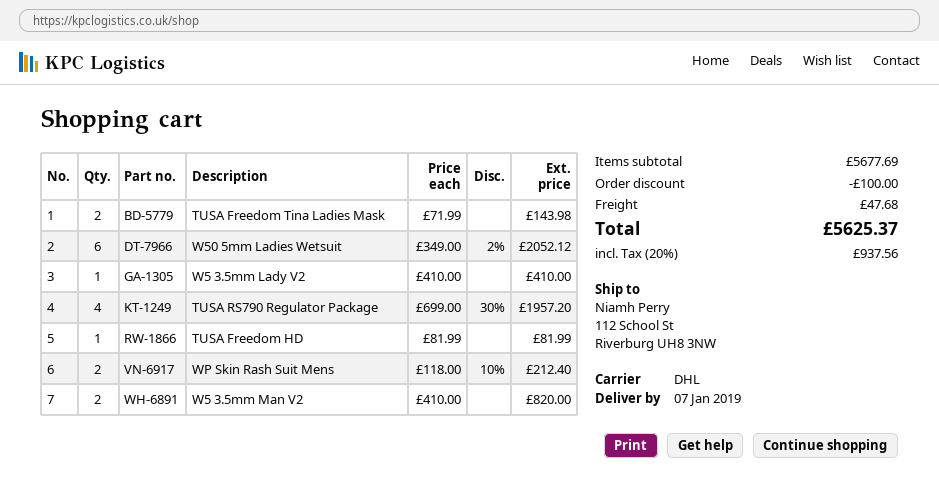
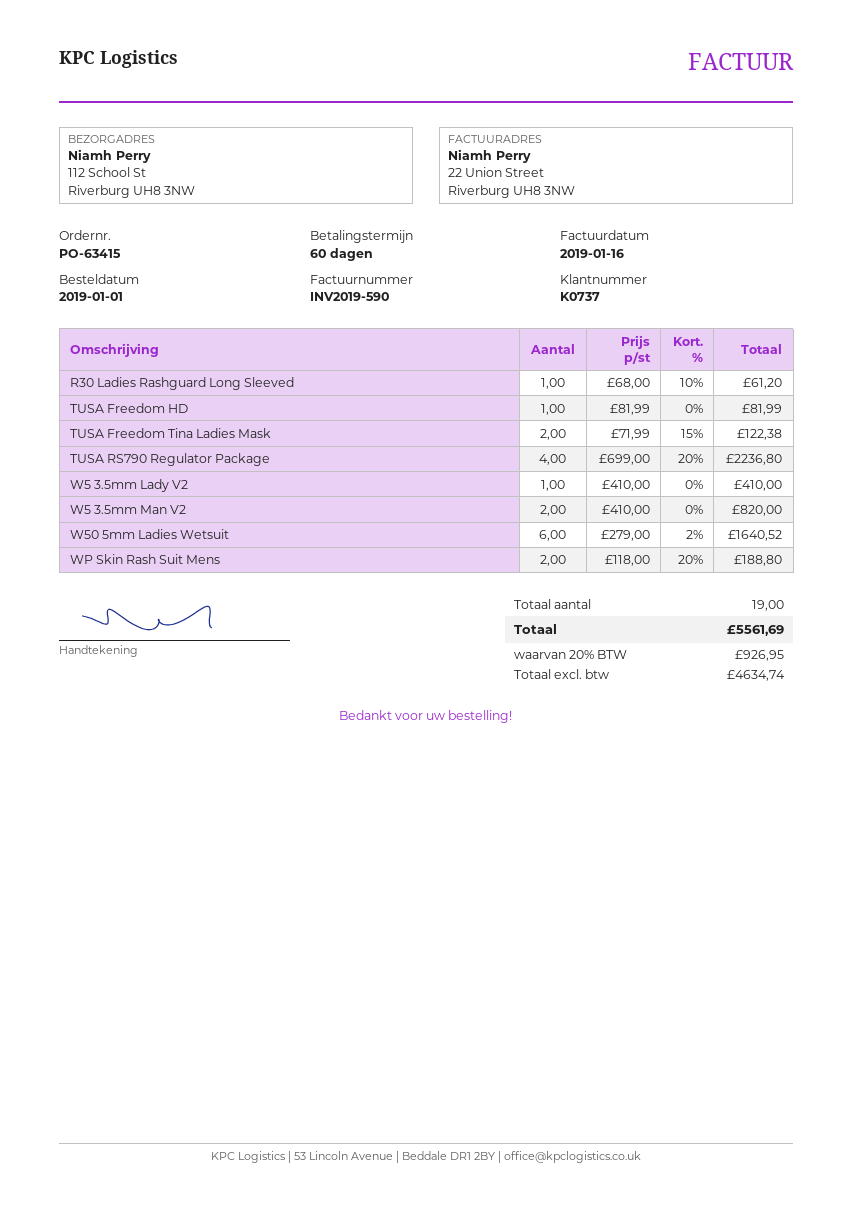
TUSA Freedom Tina Ladies Mask: 2 x 71.99 = 143.98 -> 2 x 71.99 - 15% = 122.38
W50 5mm Ladies Wetsuit: 6 x 349.00 - 2% = 2052.12 -> 6 x 279.00 - 2% = 1640.52
TUSA RS790 Regulator Package: 4 x 699.00 - 30% = 1957.20 -> 4 x 699.00 - 20% = 2236.80
WP Skin Rash Suit Mens: 2 x 118.00 - 10% = 212.40 -> 2 x 118.00 - 20% = 188.80
R30 Ladies Rashguard Long Sleeved: none -> 1 x 68.00 - 10% = 61.20
discount: 100.00 -> none
shipping: 47.68 -> none
tax: 20% = 937.56 -> 20% = 926.95
total: 5625.37 -> 5561.69

